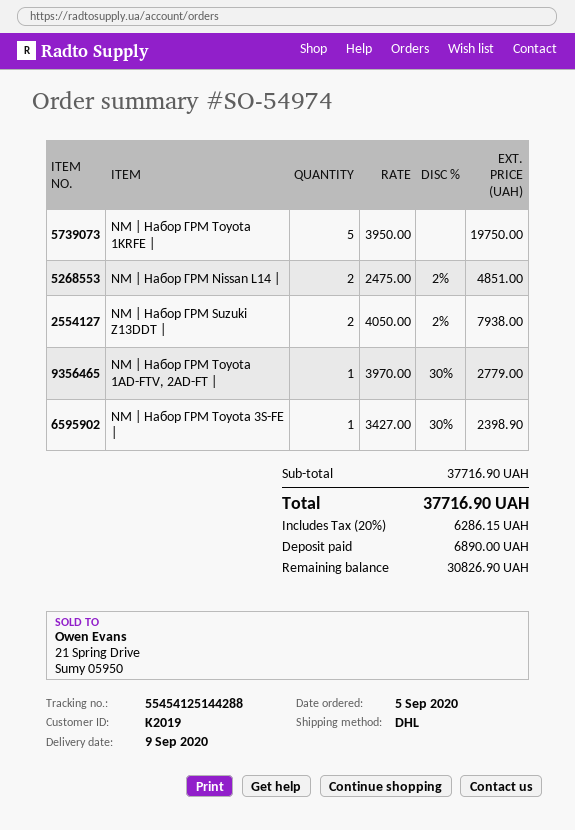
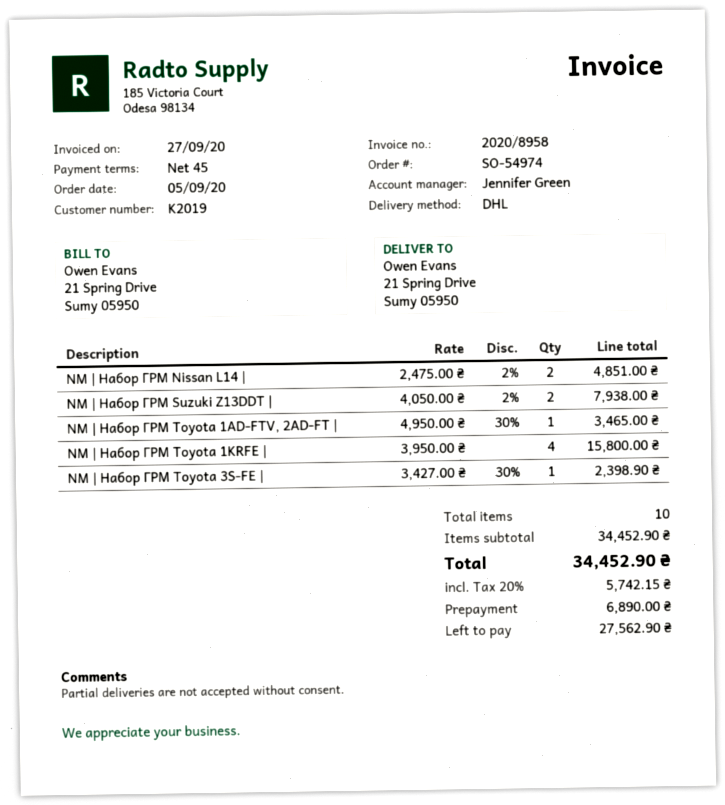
NM | Набор ГРМ Toyota 1KRFE |: 5 x 3950.00 = 19750.00 -> 4 x 3950.00 = 15800.00
NM | Набор ГРМ Toyota 1AD-FTV, 2AD-FT |: 1 x 3970.00 - 30% = 2779.00 -> 1 x 4950.00 - 30% = 3465.00
subtotal: 37716.90 -> 34452.90
tax: 20% = 6286.15 -> 20% = 5742.15
total: 37716.90 -> 34452.90
balance: 30826.90 -> 27562.90

